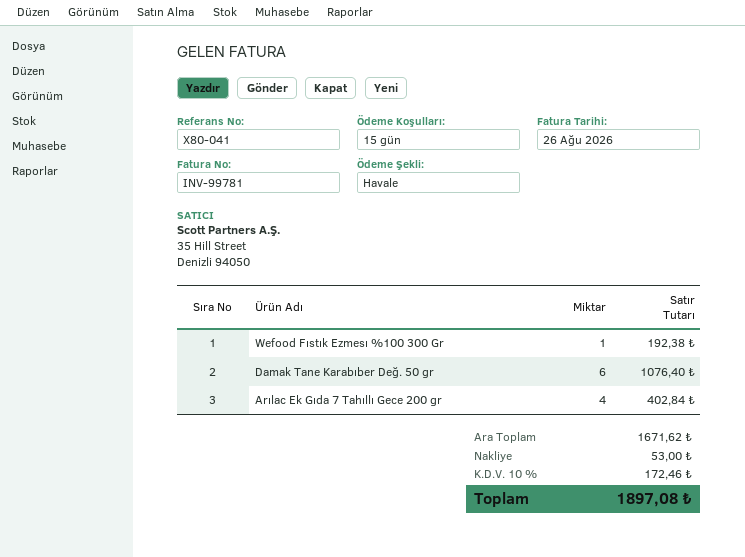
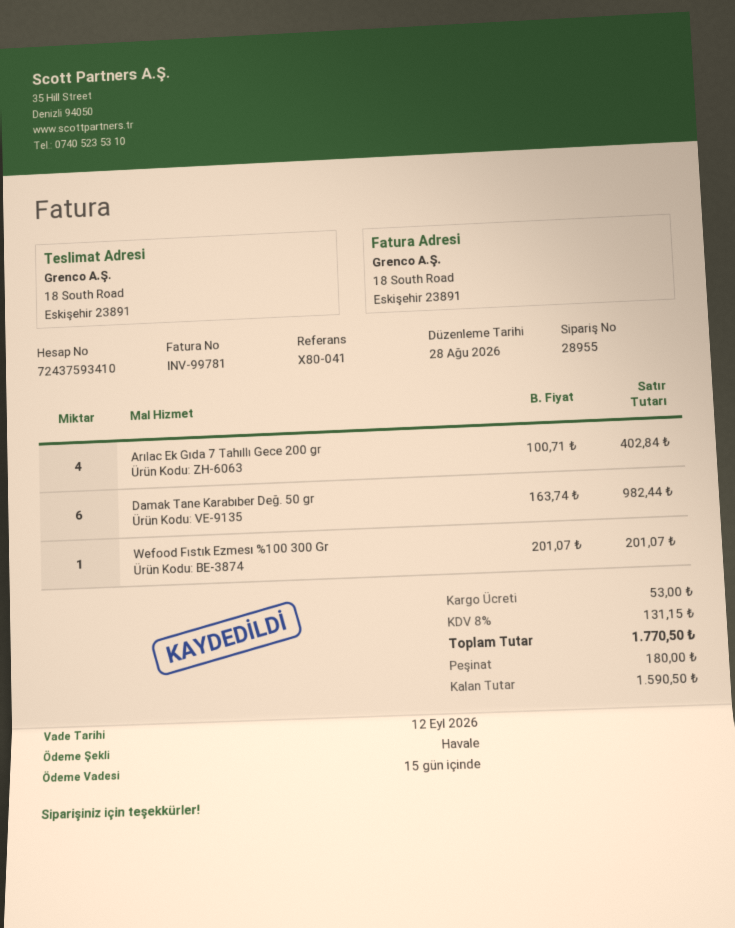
invoice date: 2026-08-26 -> 2026-08-28
Wefood Fıstık Ezmesı %100 300 Gr: 1 for 192.38 -> 1 for 201.07
Damak Tane Karabıber Değ. 50 gr: 6 for 1076.40 -> 6 for 982.44
tax: 10% = 172.46 -> 8% = 131.15
total: 1897.08 -> 1770.50

